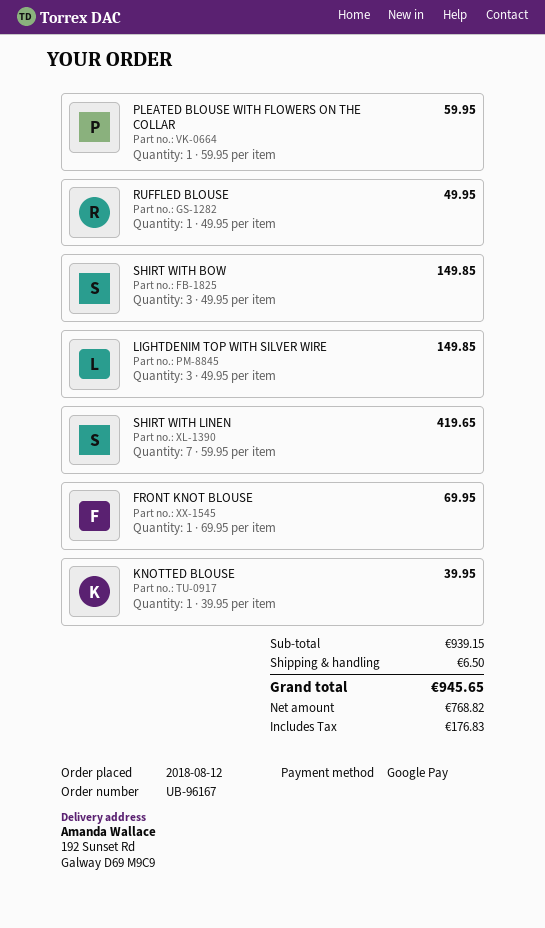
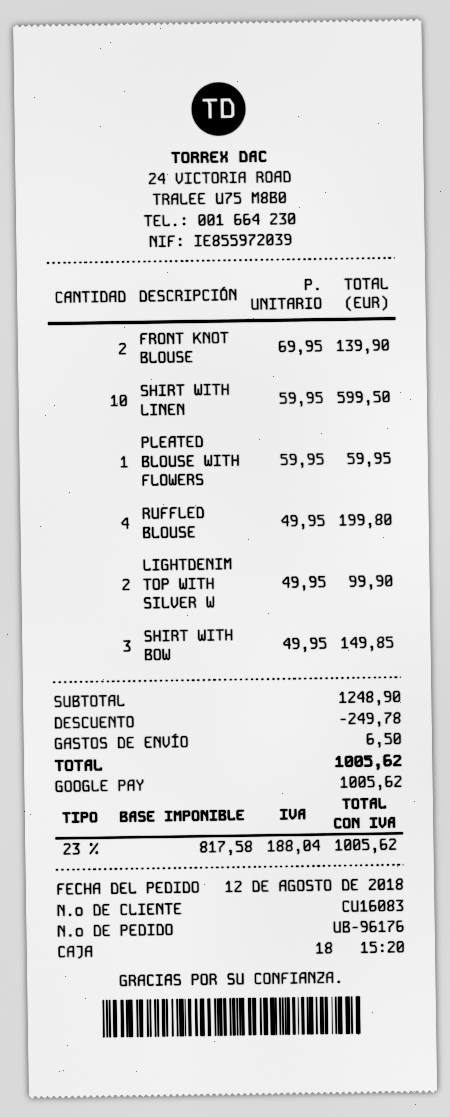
order number: UB-96167 -> UB-96176
RUFFLED BLOUSE: 1 x 49.95 = 49.95 -> 4 x 49.95 = 199.80
LIGHTDENIM TOP WITH SILVER WIRE: 3 x 49.95 = 149.85 -> 2 x 49.95 = 99.90
SHIRT WITH LINEN: 7 x 59.95 = 419.65 -> 10 x 59.95 = 599.50
FRONT KNOT BLOUSE: 1 x 69.95 = 69.95 -> 2 x 69.95 = 139.90
KNOTTED BLOUSE: 1 x 39.95 = 39.95 -> none
subtotal: 939.15 -> 1248.90
discount: none -> 249.78
net: 768.82 -> 817.58
tax: 176.83 -> 188.04
total: 945.65 -> 1005.62

